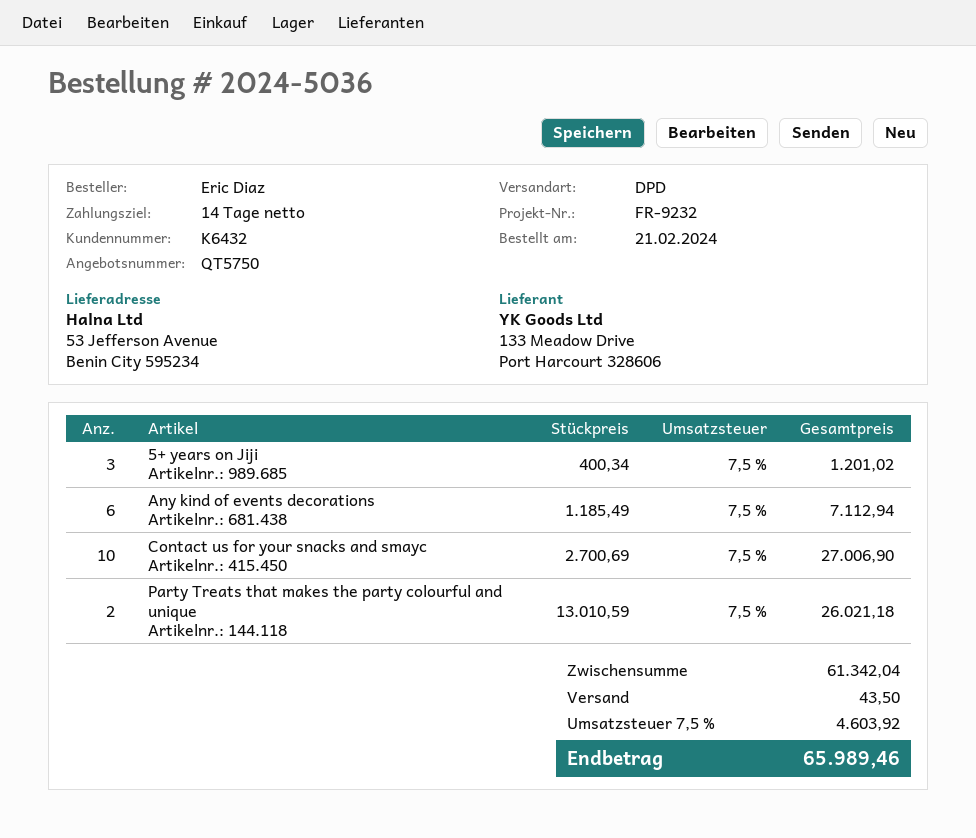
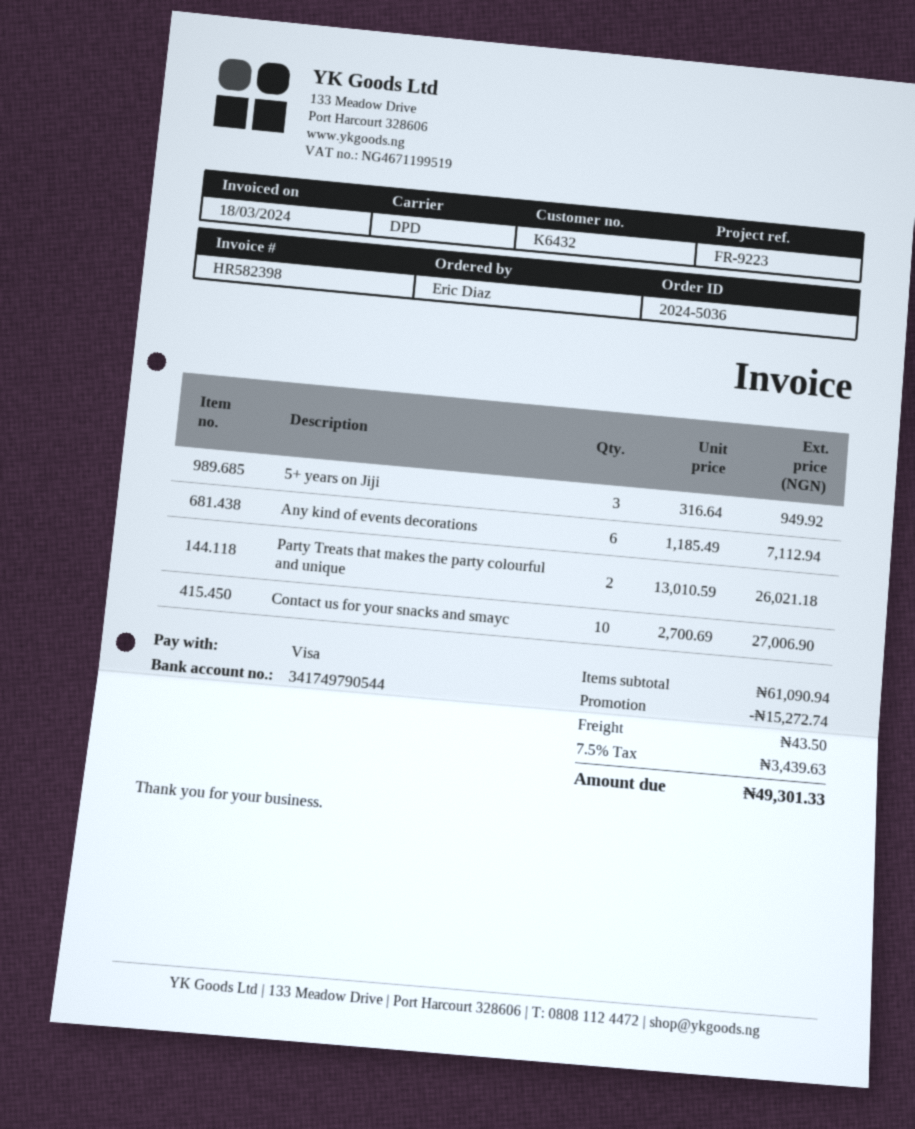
reference: FR-9232 -> FR-9223
5+ years on Jiji: 3 x 400.34 = 1201.02 -> 3 x 316.64 = 949.92
subtotal: 61342.04 -> 61090.94
discount: none -> 15272.74
tax: 7.5% = 4603.92 -> 7.5% = 3439.63
total: 65989.46 -> 49301.33

